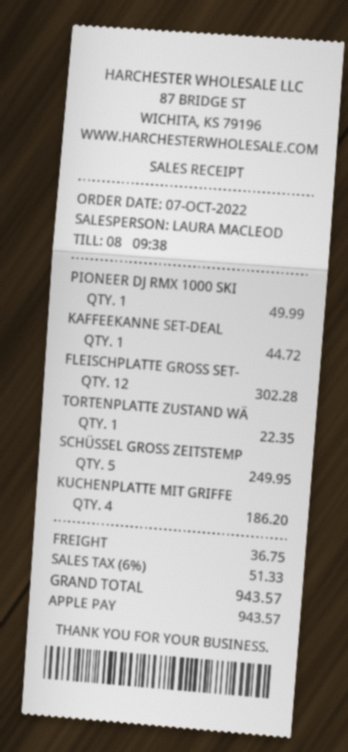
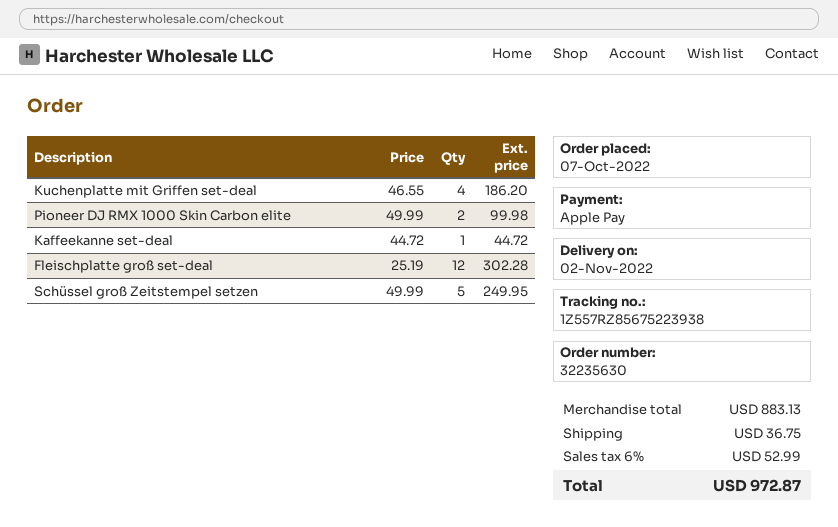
PIONEER DJ RMX 1000 SKI: 1 for 49.99 -> 2 for 99.98
TORTENPLATTE ZUSTAND WÄ: 1 for 22.35 -> none
tax: 6% = 51.33 -> 6% = 52.99
total: 943.57 -> 972.87

